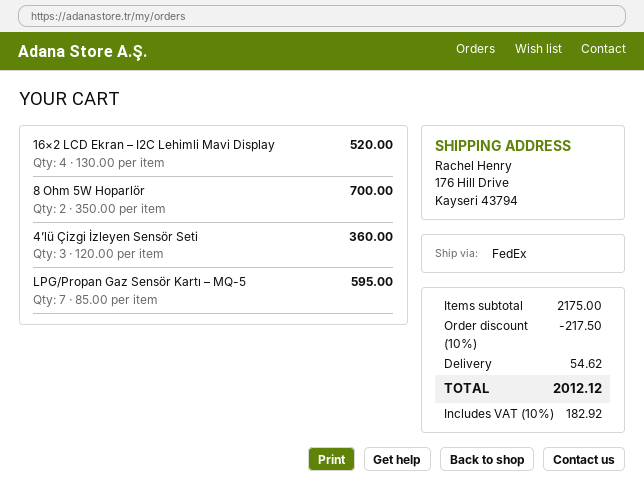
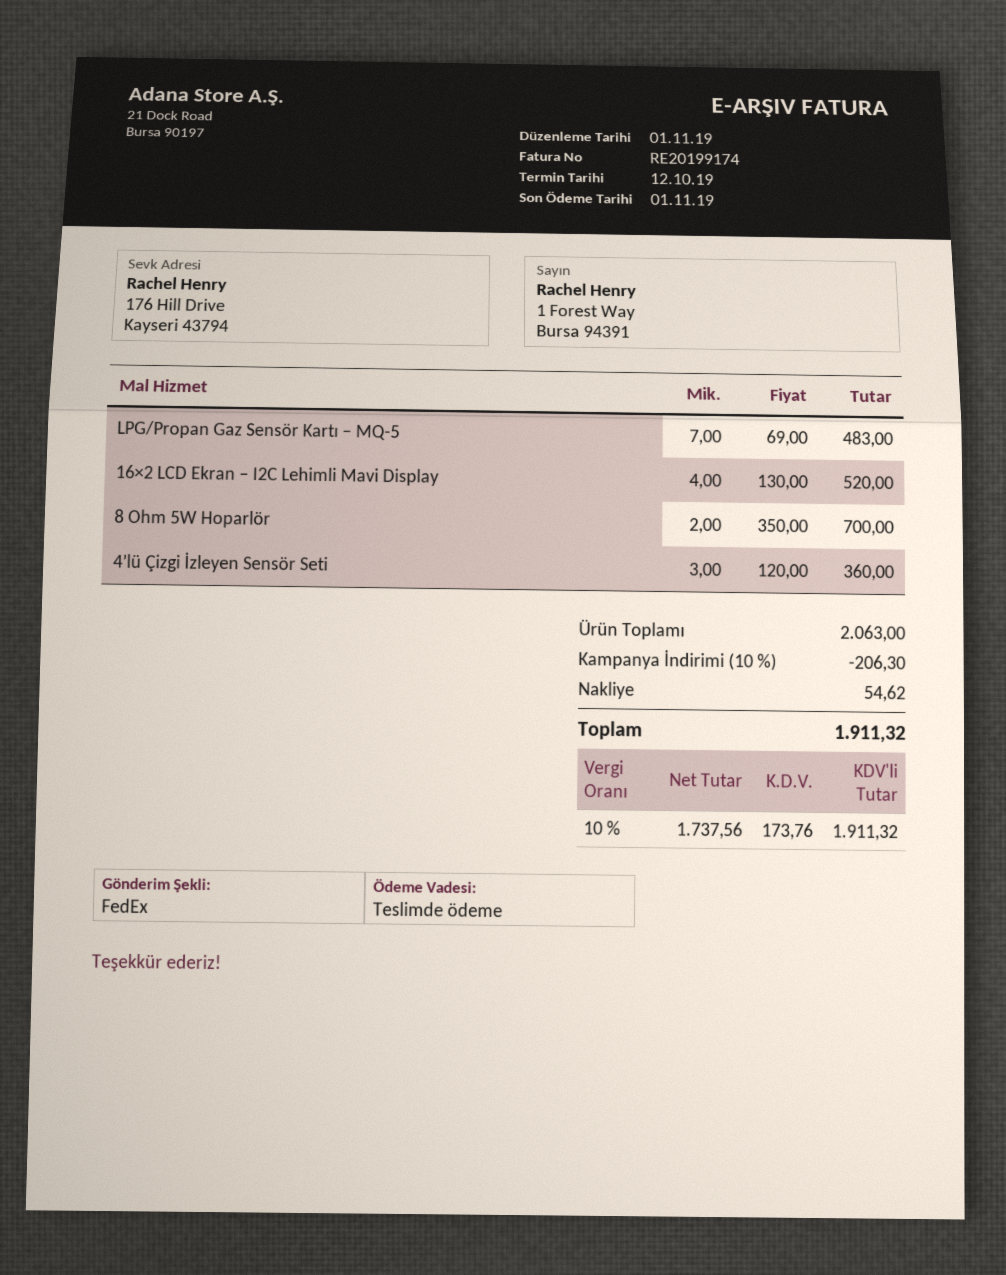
LPG/Propan Gaz Sensör Kartı – MQ-5: 7 x 85.00 = 595.00 -> 7 x 69.00 = 483.00
subtotal: 2175.00 -> 2063.00
discount: 10% = 217.50 -> 10% = 206.30
tax: 10% = 182.92 -> 10% = 173.76
total: 2012.12 -> 1911.32

